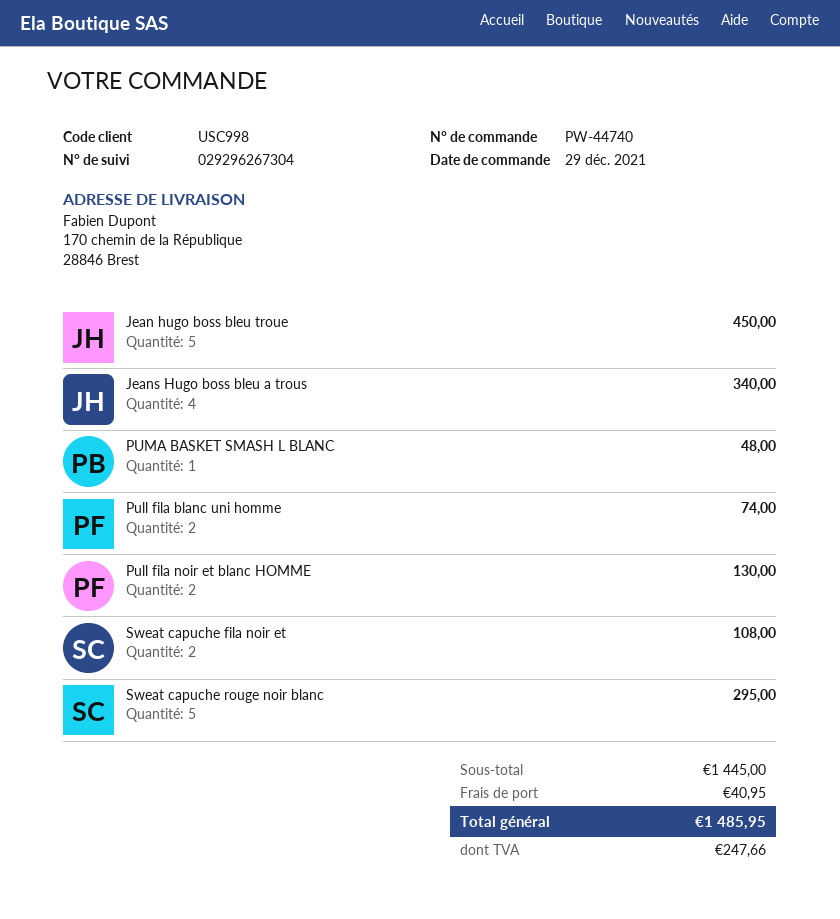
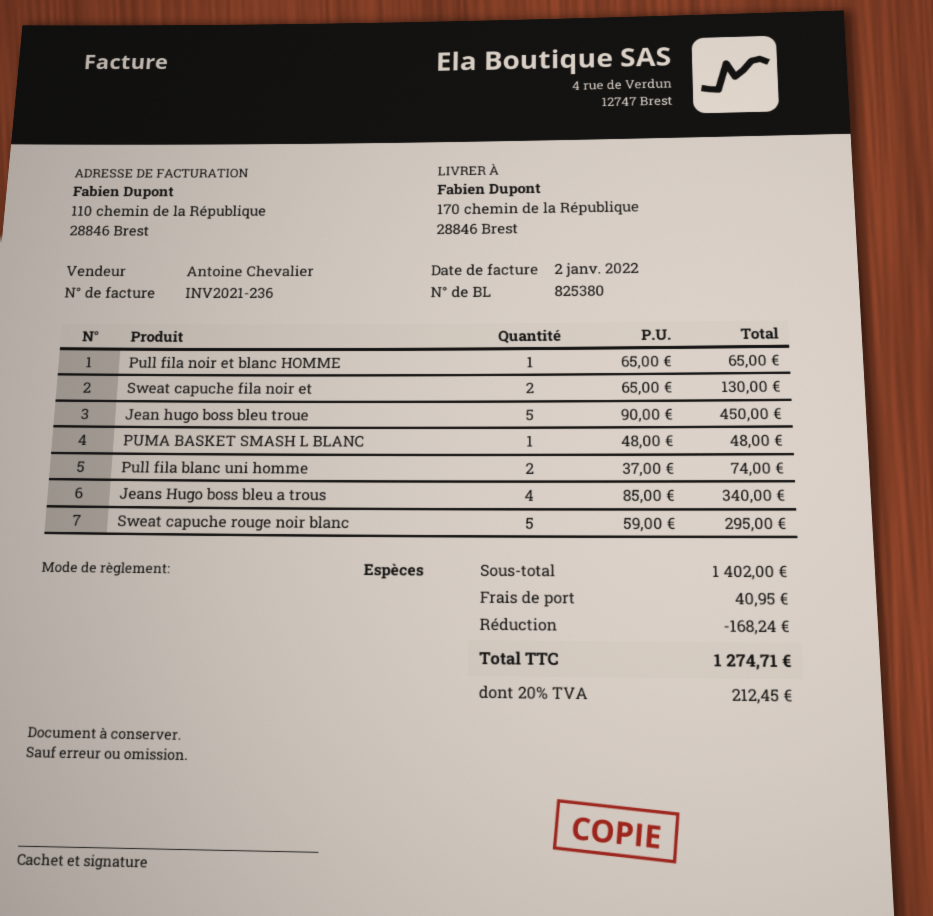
Pull fila noir et blanc HOMME: 2 for 130.00 -> 1 for 65.00
Sweat capuche fila noir et: 2 for 108.00 -> 2 for 130.00
subtotal: 1445.00 -> 1402.00
discount: none -> 168.24
tax: 247.66 -> 212.45
total: 1485.95 -> 1274.71

